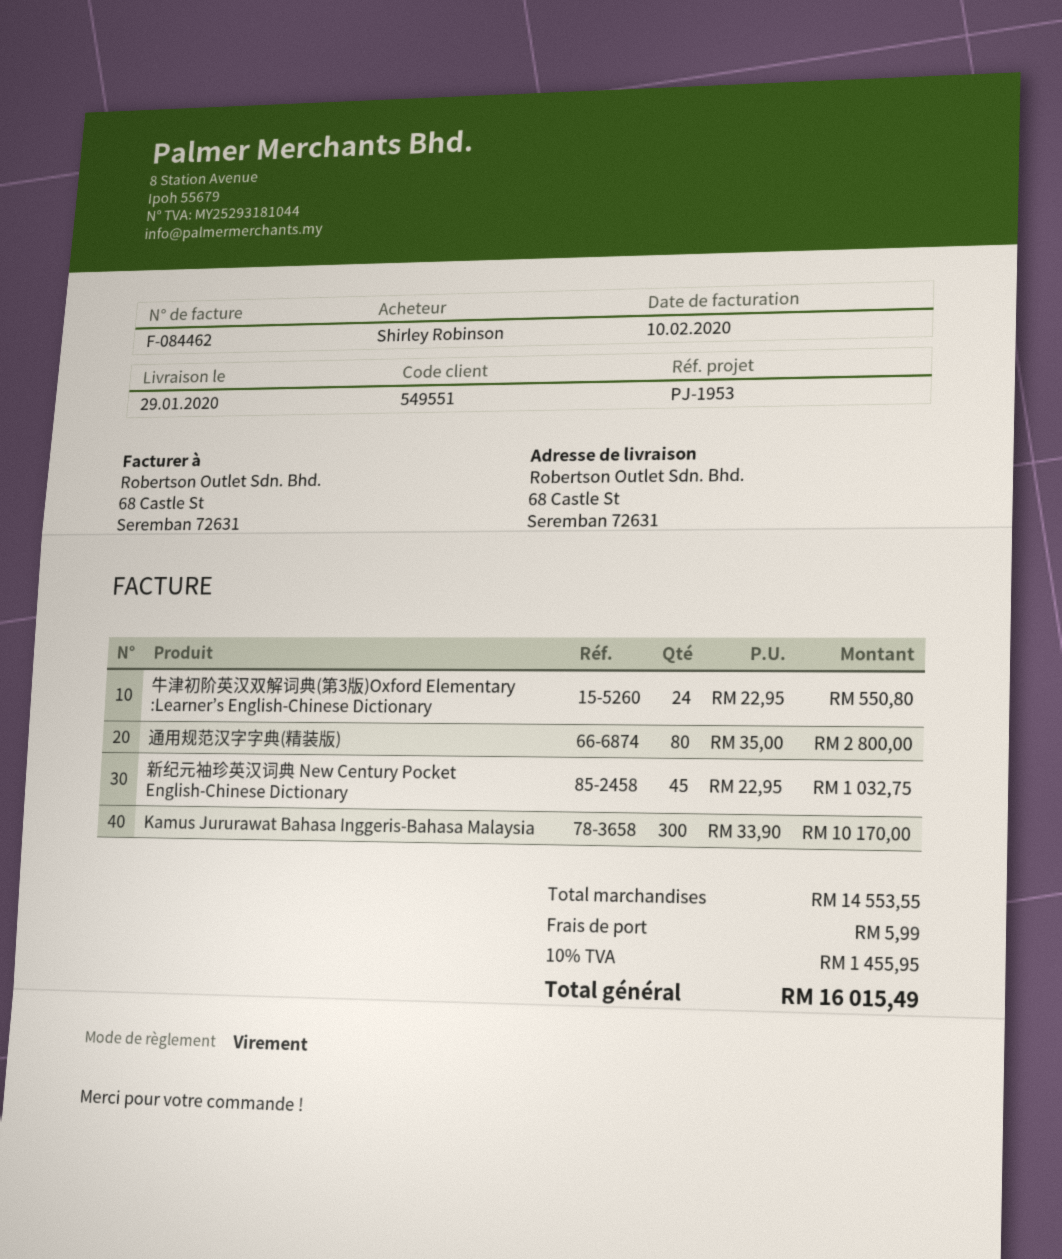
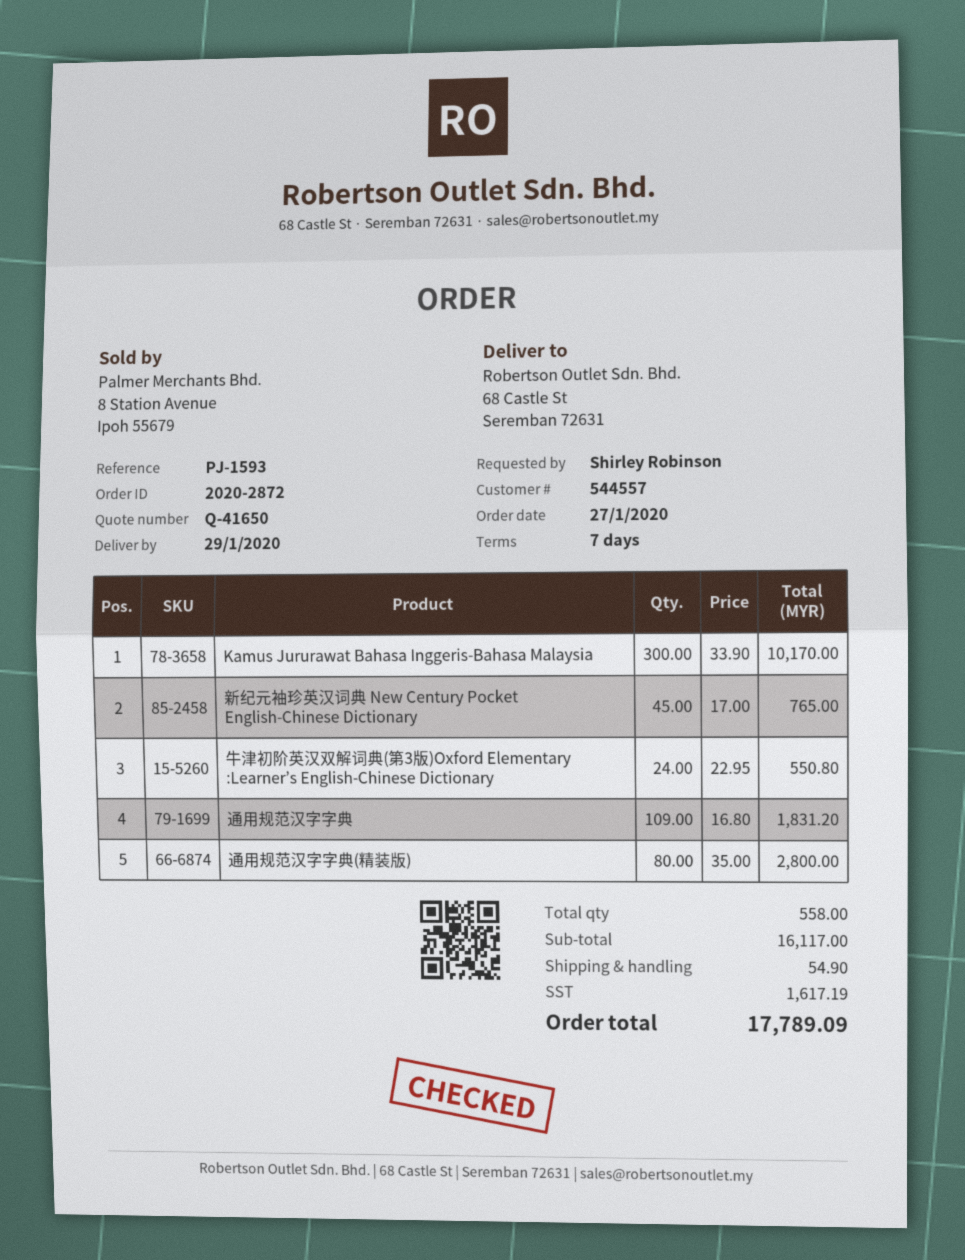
customer number: 549551 -> 544557
reference: PJ-1953 -> PJ-1593
新纪元袖珍英汉词典 New Century Pocket English-Chinese Dictionary: 45 x 22.95 = 1032.75 -> 45 x 17.00 = 765.00
通用规范汉字字典: none -> 109 x 16.80 = 1831.20
subtotal: 14553.55 -> 16117.00
shipping: 5.99 -> 54.90
tax: 1455.95 -> 1617.19
total: 16015.49 -> 17789.09

